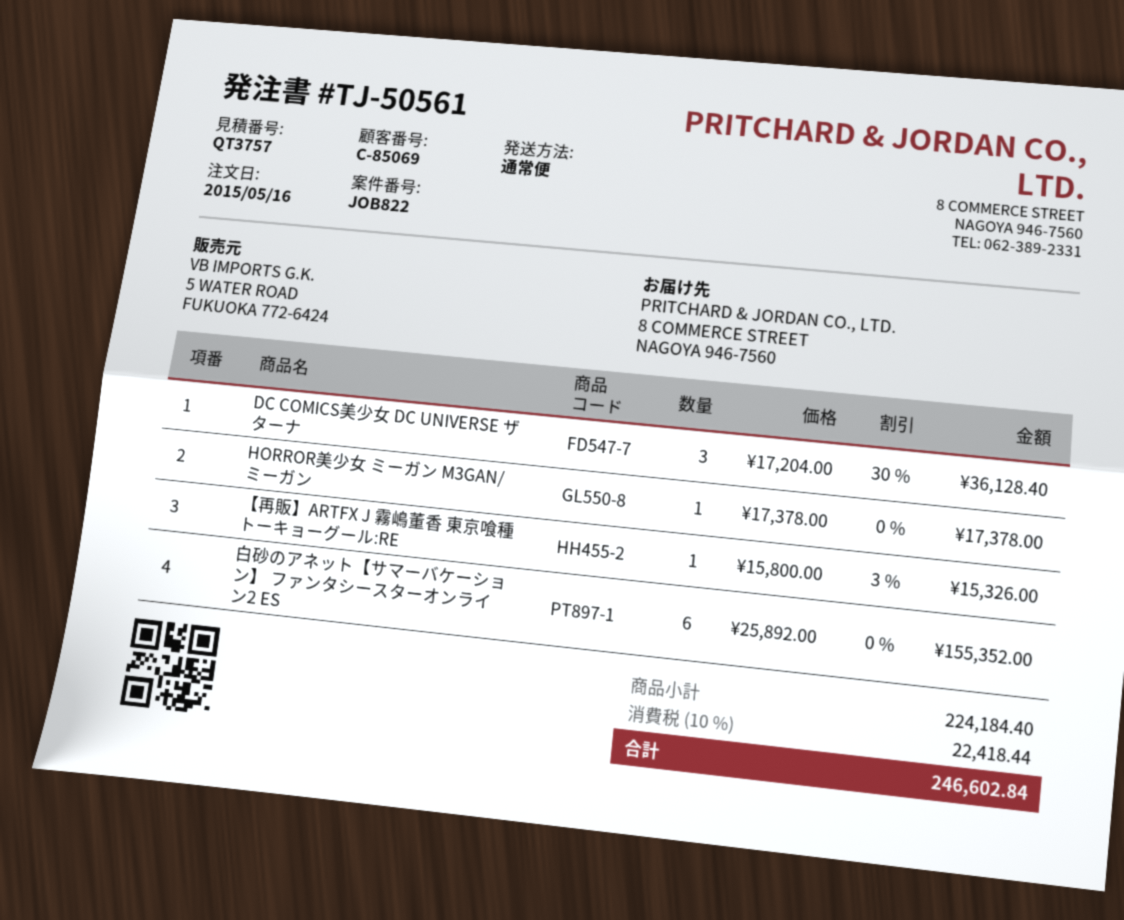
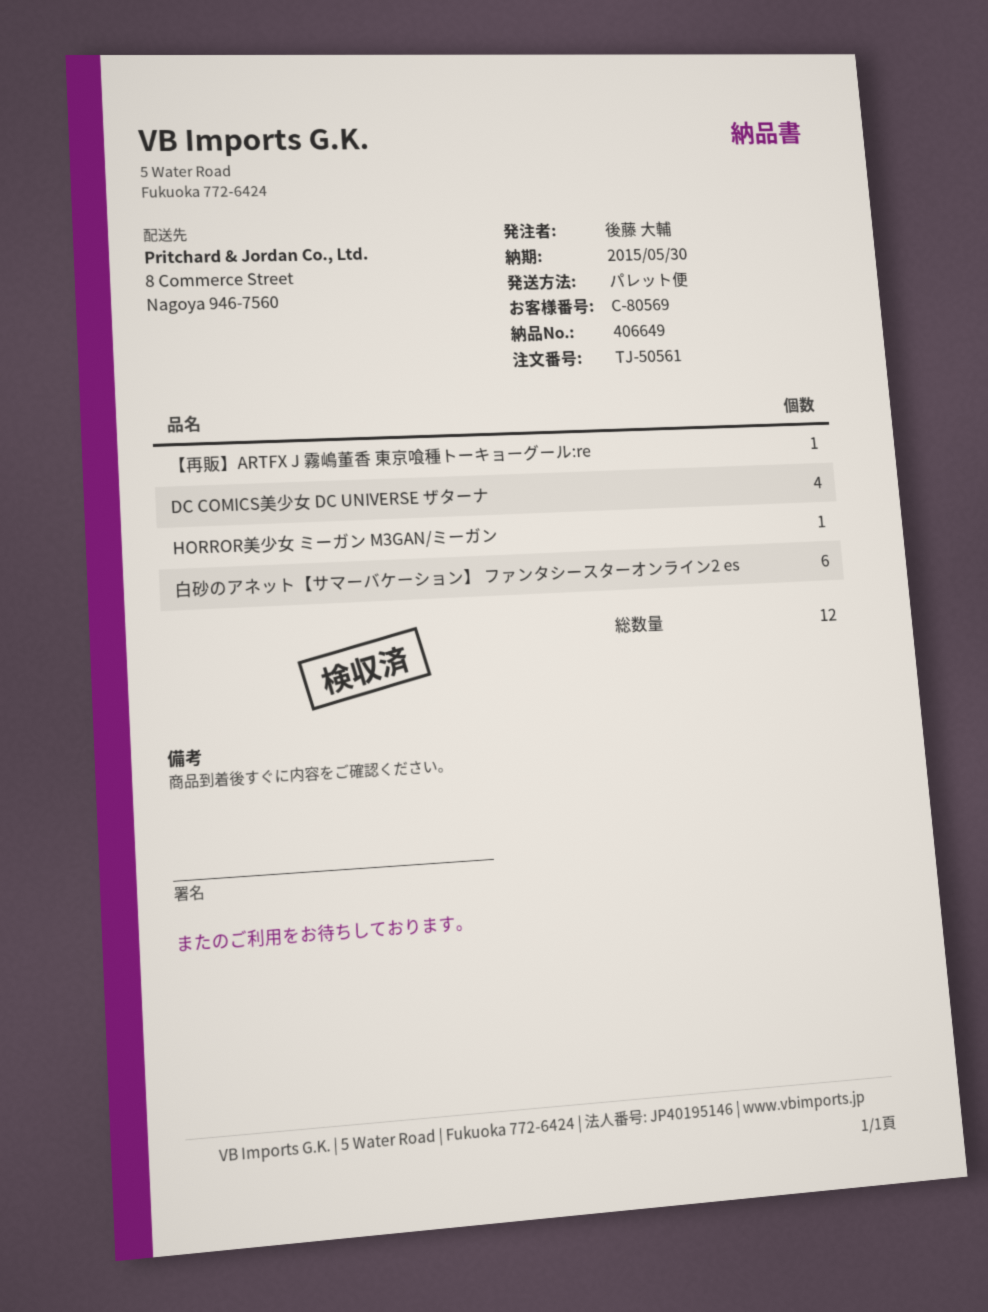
customer number: C-85069 -> C-80569
shipping method: standard -> pallet freight
DC COMICS美少女 DC UNIVERSE ザターナ: 3 -> 4

